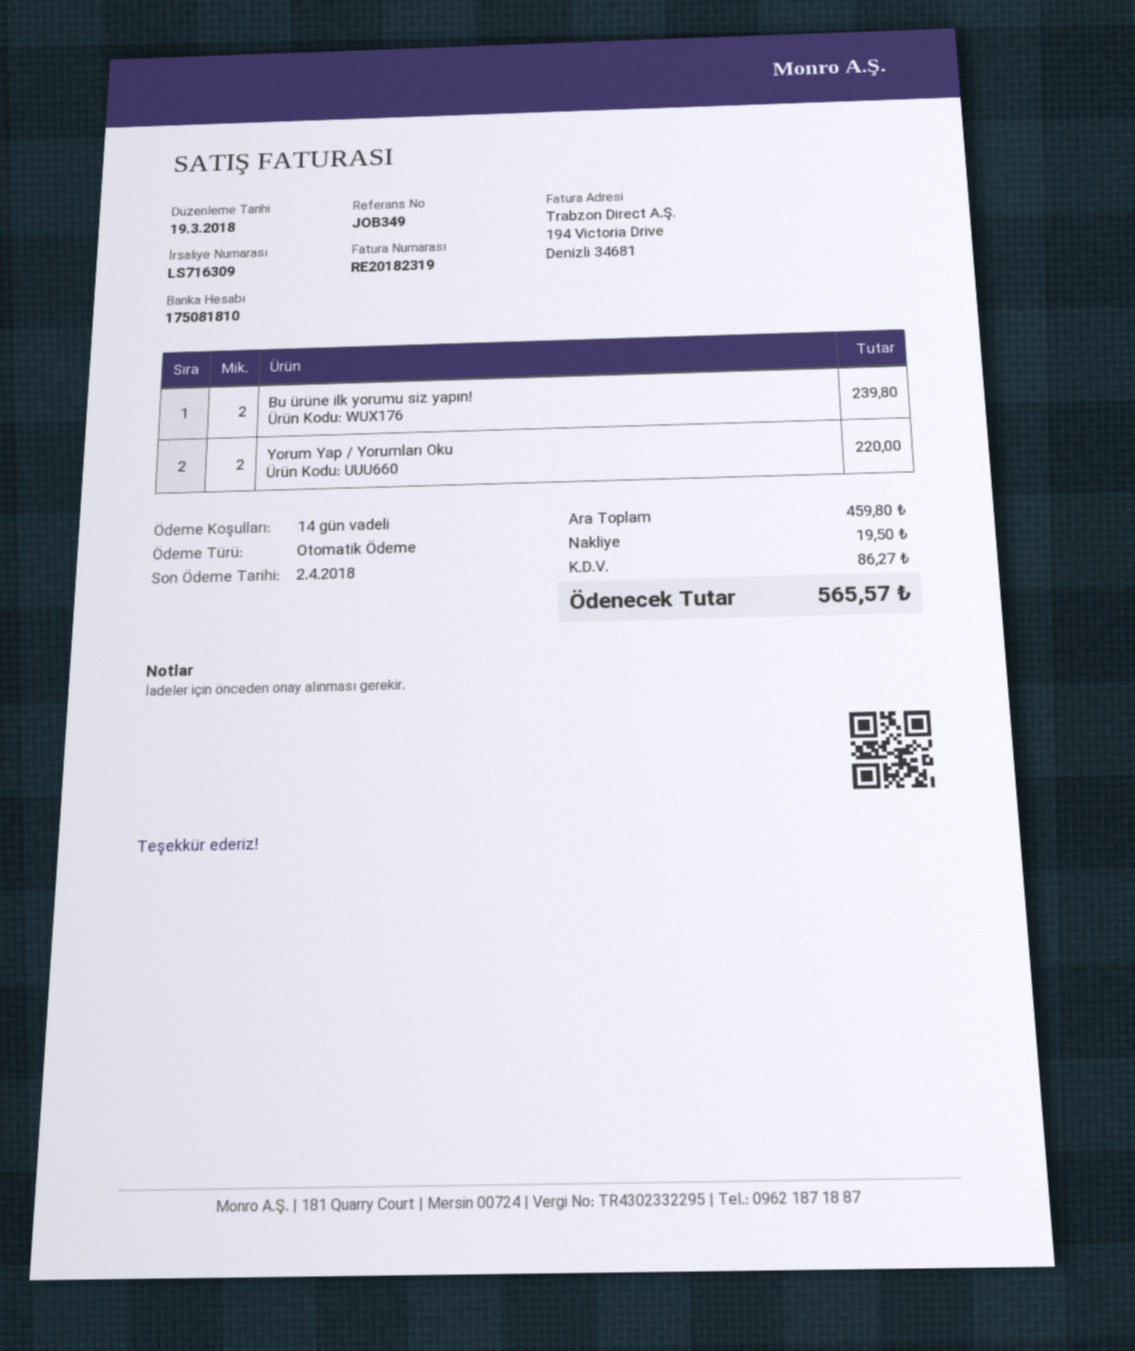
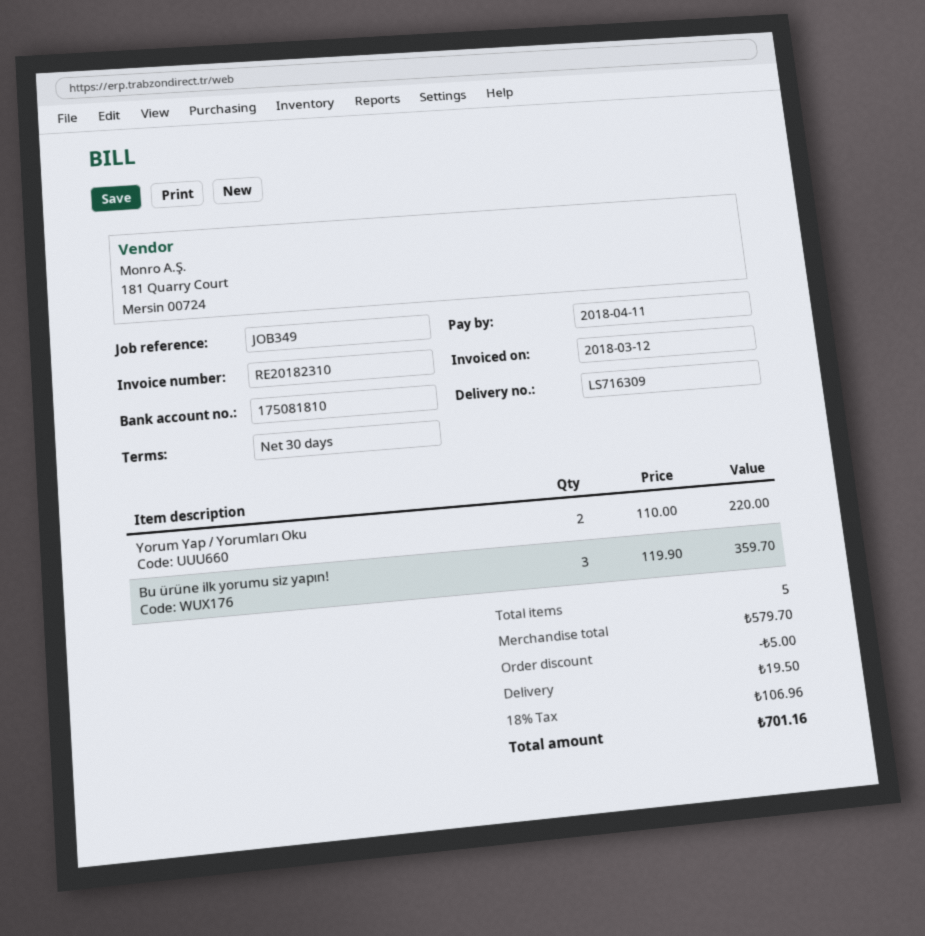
invoice number: RE20182319 -> RE20182310
invoice date: 2018-03-19 -> 2018-03-12
payment terms: 14 days -> 30 days
due date: 2018-04-02 -> 2018-04-11
Bu ürüne ilk yorumu siz yapın!: 2 for 239.80 -> 3 for 359.70
subtotal: 459.80 -> 579.70
discount: none -> 5.00
tax: 86.27 -> 106.96
total: 565.57 -> 701.16

